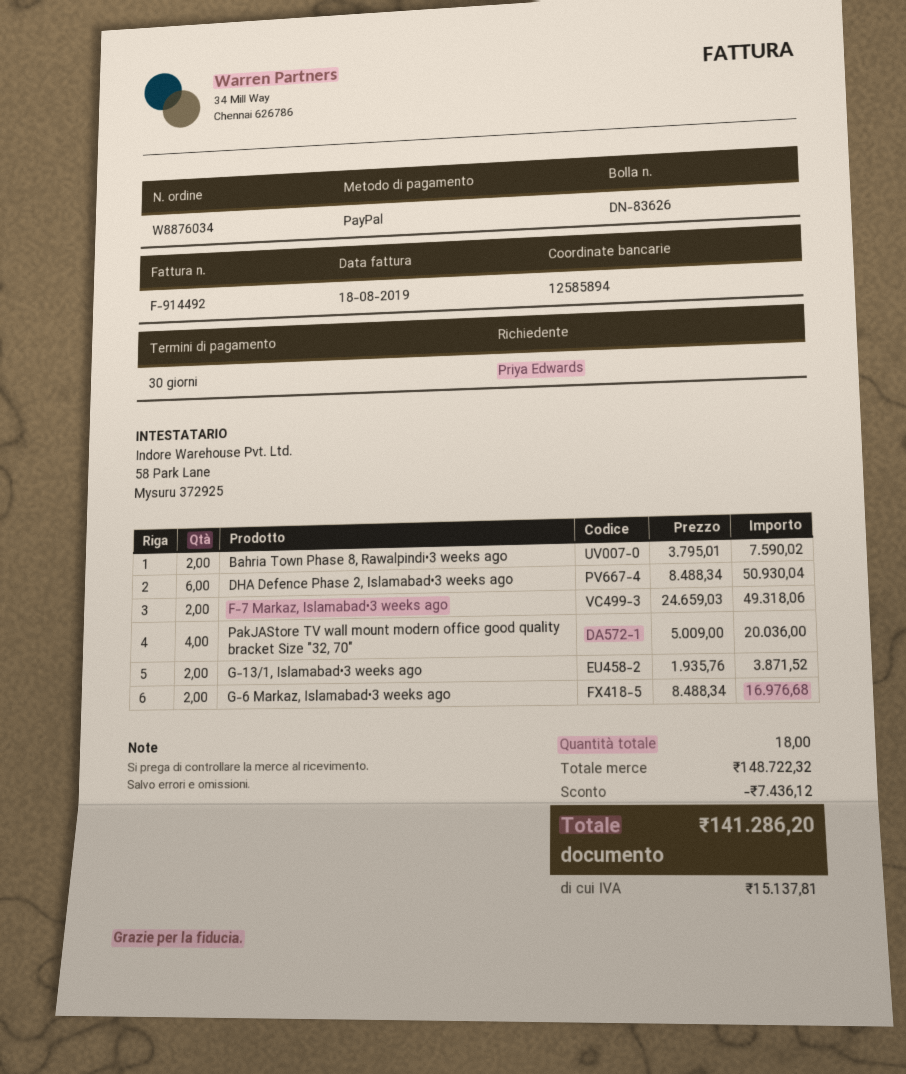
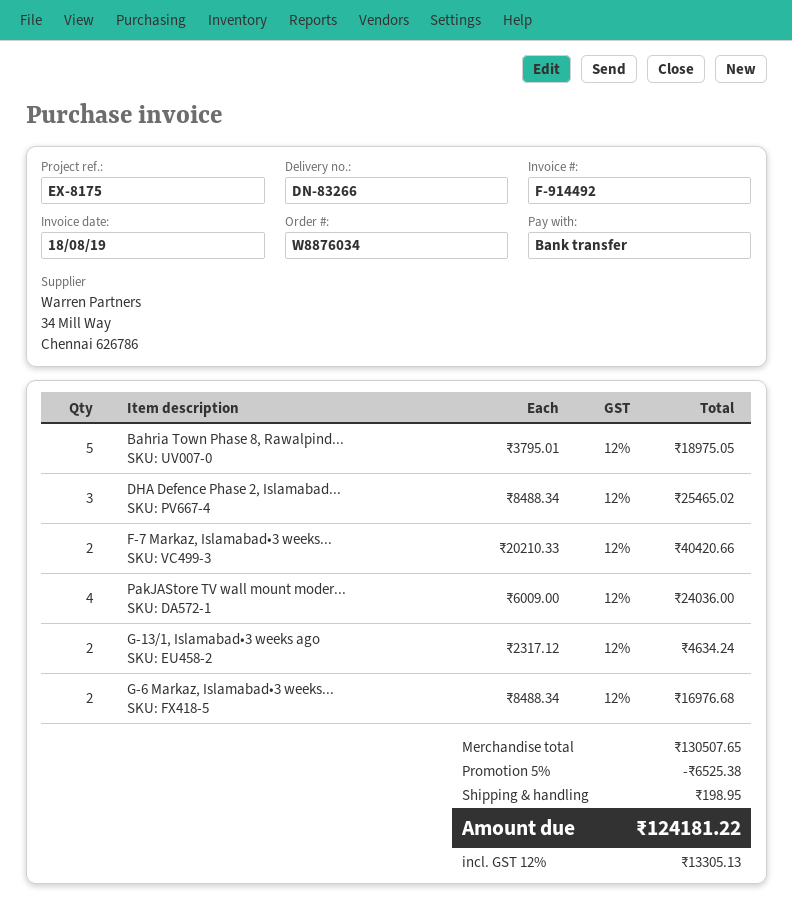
delivery note number: DN-83626 -> DN-83266
payment method: PayPal -> bank transfer
Bahria Town Phase 8, Rawalpindi•3 weeks ago: 2 x 3795.01 = 7590.02 -> 5 x 3795.01 = 18975.05
DHA Defence Phase 2, Islamabad•3 weeks ago: 6 x 8488.34 = 50930.04 -> 3 x 8488.34 = 25465.02
F-7 Markaz, Islamabad•3 weeks ago: 2 x 24659.03 = 49318.06 -> 2 x 20210.33 = 40420.66
PakJAStore TV wall mount modern office good quality bracket Size "32, 70": 4 x 5009.00 = 20036.00 -> 4 x 6009.00 = 24036.00
G-13/1, Islamabad•3 weeks ago: 2 x 1935.76 = 3871.52 -> 2 x 2317.12 = 4634.24
subtotal: 148722.32 -> 130507.65
discount: 7436.12 -> 6525.38
shipping: none -> 198.95
tax: 15137.81 -> 13305.13
total: 141286.20 -> 124181.22

